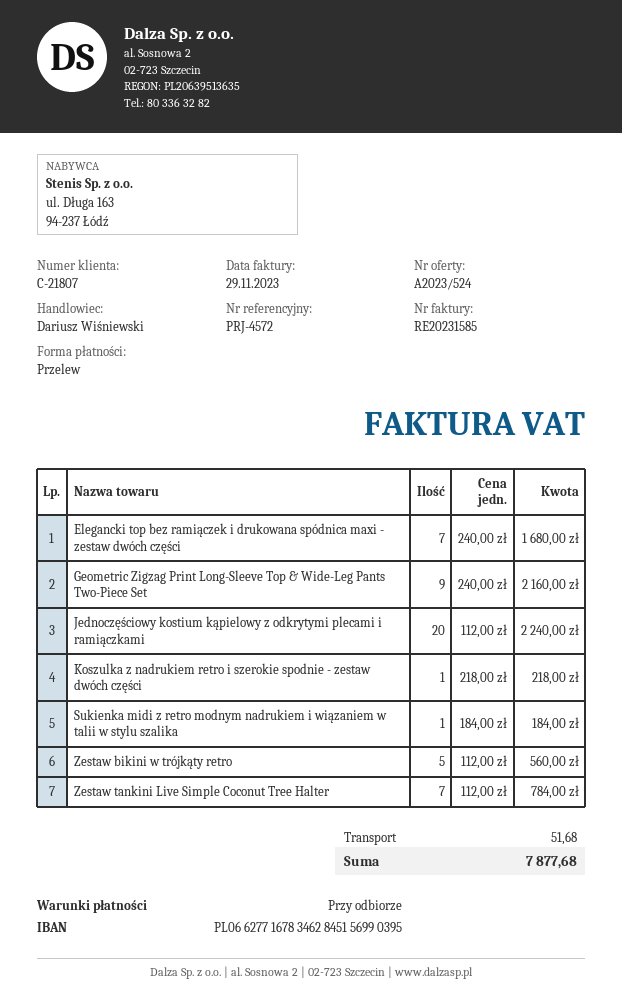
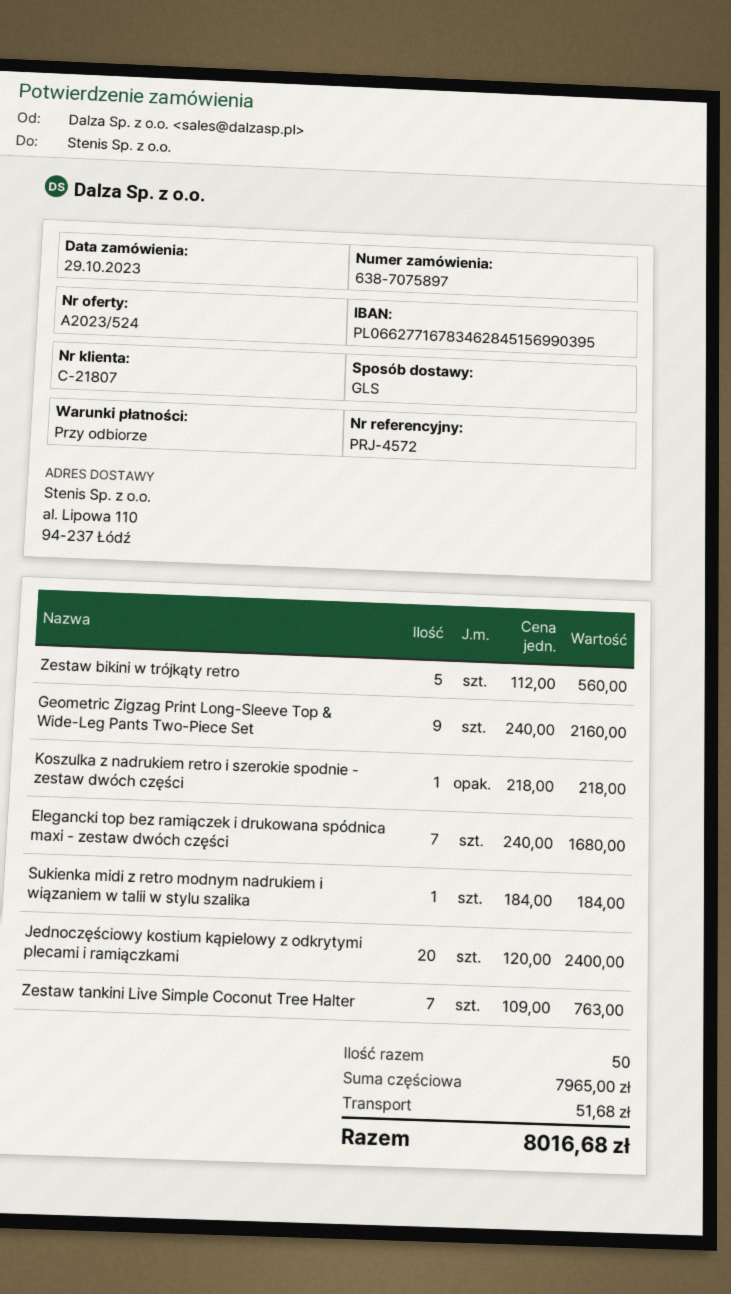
Jednoczęściowy kostium kąpielowy z odkrytymi plecami i ramiączkami: 20 x 112.00 = 2240.00 -> 20 x 120.00 = 2400.00
Zestaw tankini Live Simple Coconut Tree Halter: 7 x 112.00 = 784.00 -> 7 x 109.00 = 763.00
total: 7877.68 -> 8016.68

